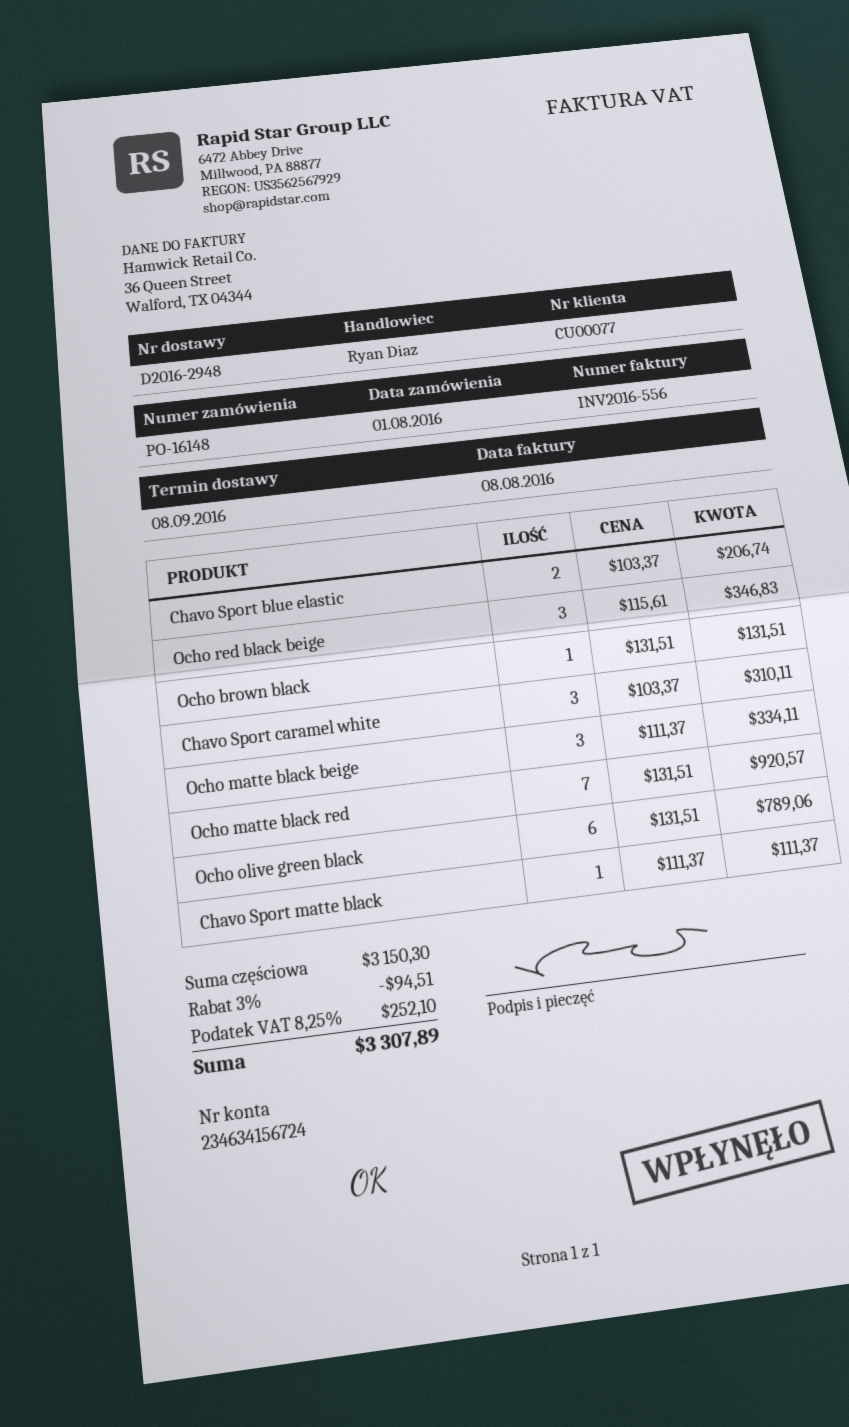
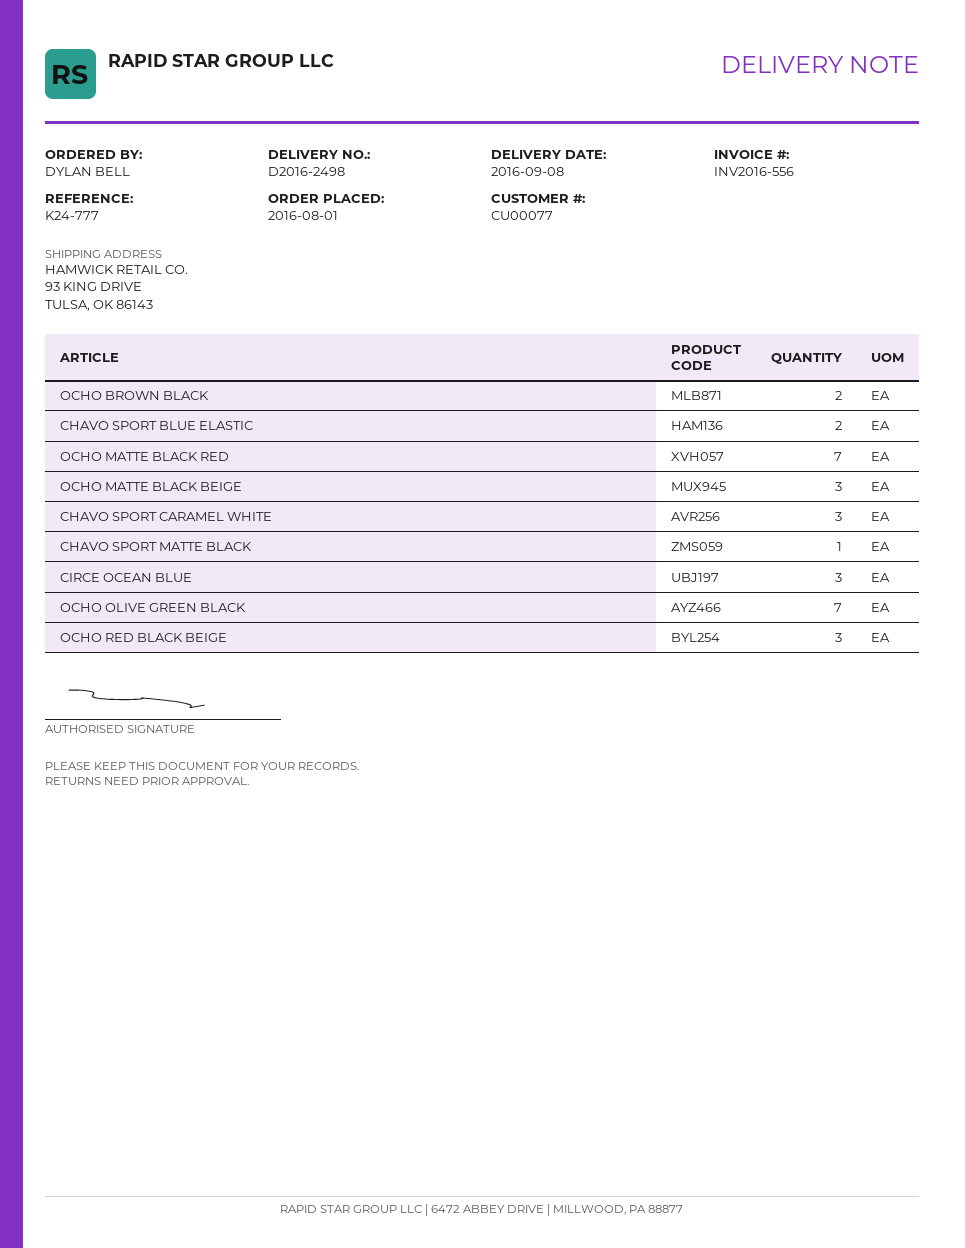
delivery note number: D2016-2948 -> D2016-2498
Ocho brown black: 1 -> 2
Ocho olive green black: 6 -> 7
CIRCE OCEAN BLUE: none -> 3

